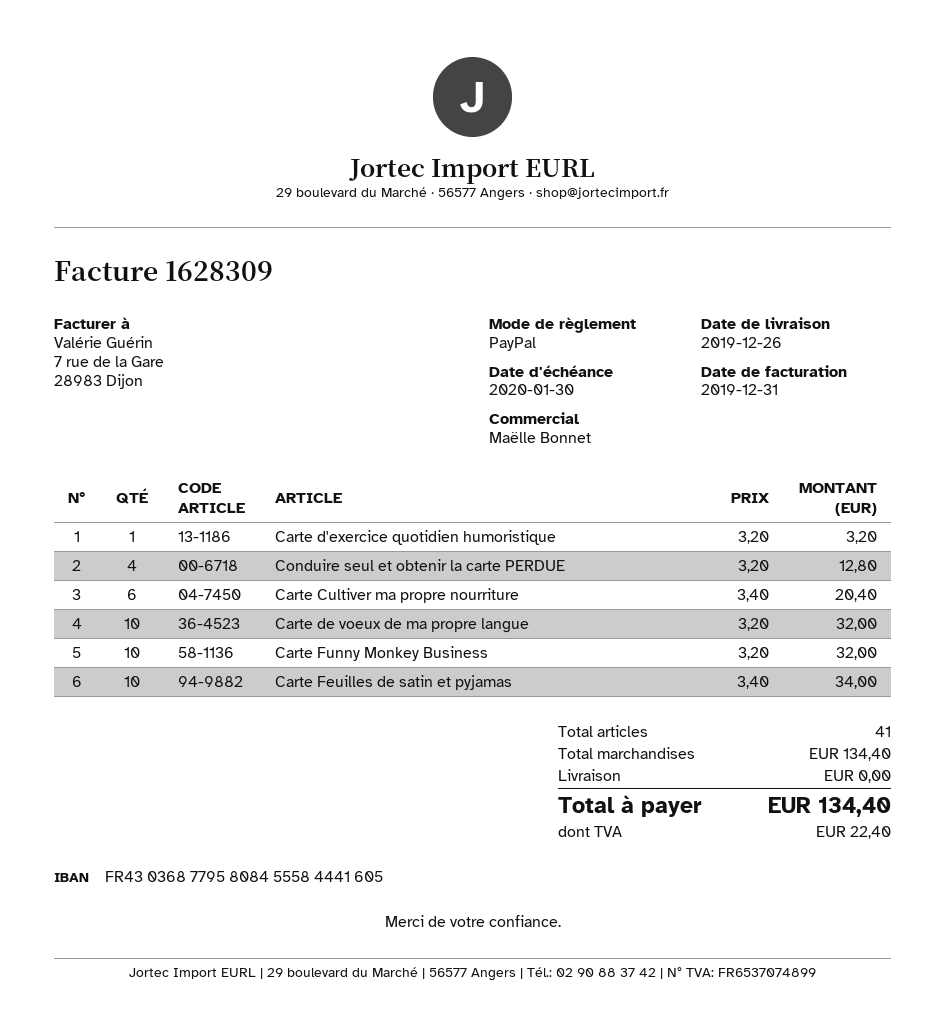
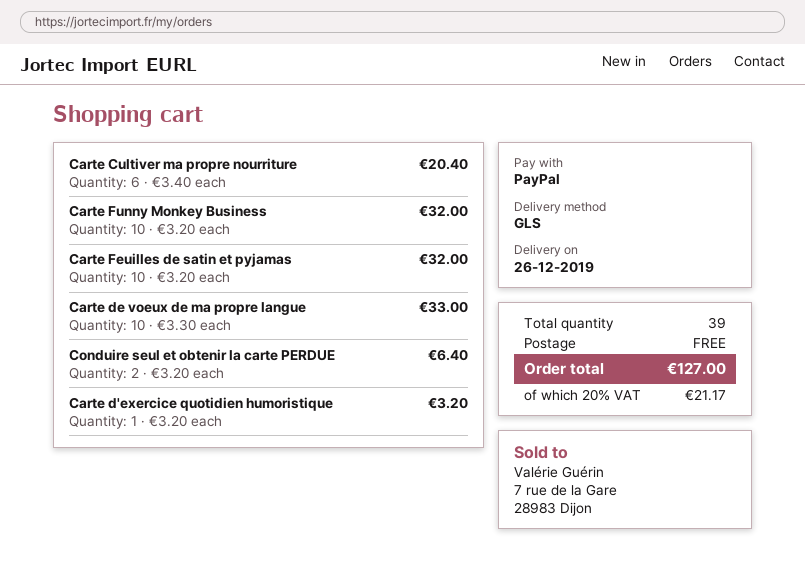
Conduire seul et obtenir la carte PERDUE: 4 x 3.20 = 12.80 -> 2 x 3.20 = 6.40
Carte de voeux de ma propre langue: 10 x 3.20 = 32.00 -> 10 x 3.30 = 33.00
Carte Feuilles de satin et pyjamas: 10 x 3.40 = 34.00 -> 10 x 3.20 = 32.00
total quantity: 41 -> 39
tax: 22.40 -> 21.17
total: 134.40 -> 127.00

